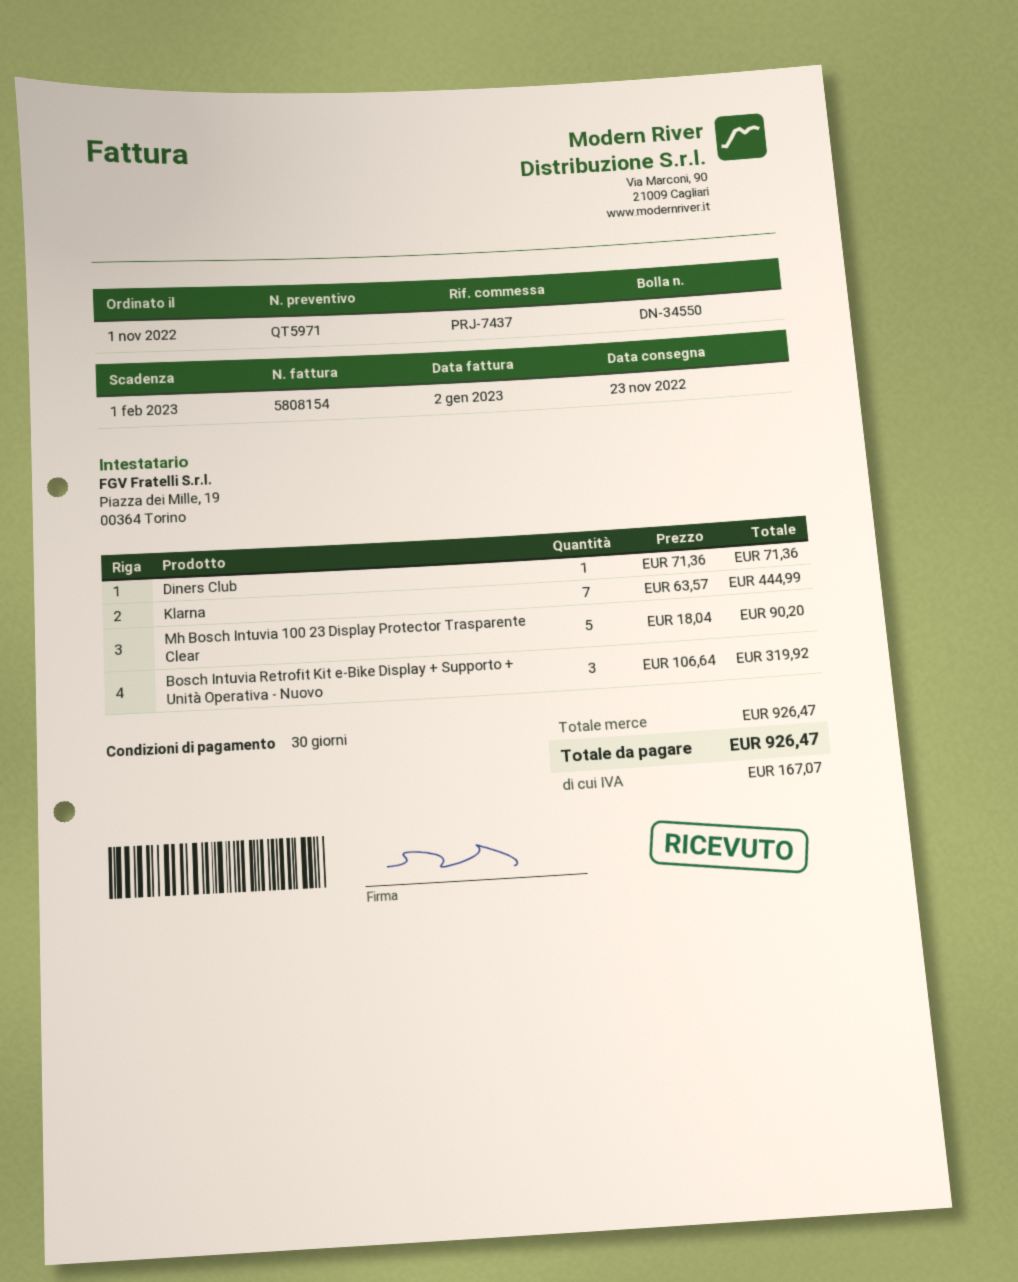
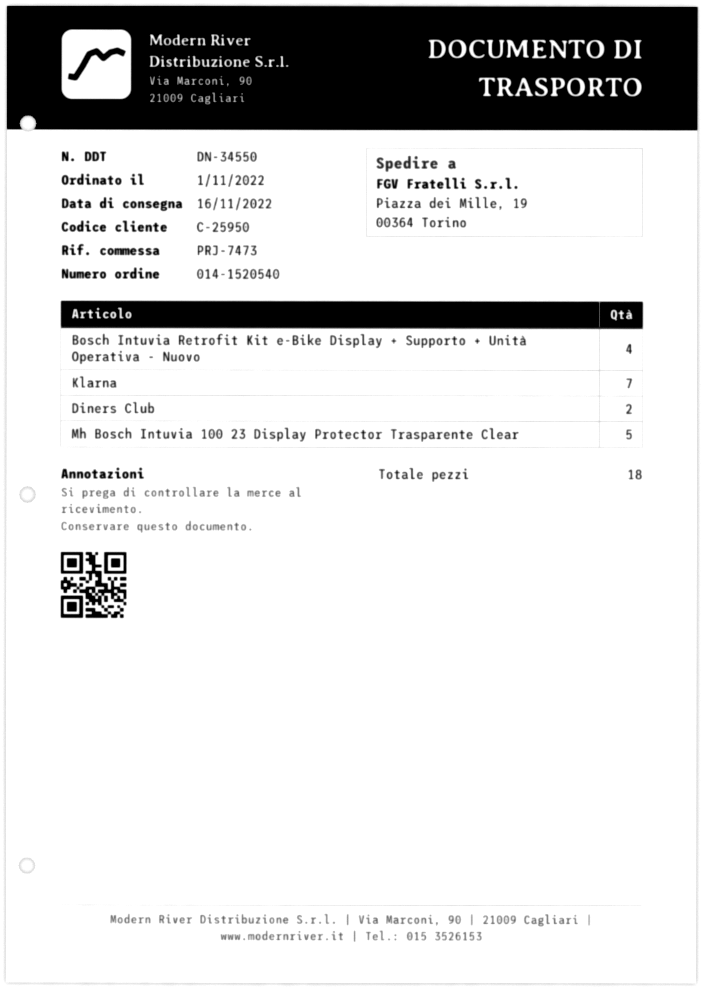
delivery date: 2022-11-23 -> 2022-11-16
reference: PRJ-7437 -> PRJ-7473
Diners Club: 1 -> 2
Bosch Intuvia Retrofit Kit e-Bike Display + Supporto + Unità Operativa - Nuovo: 3 -> 4

